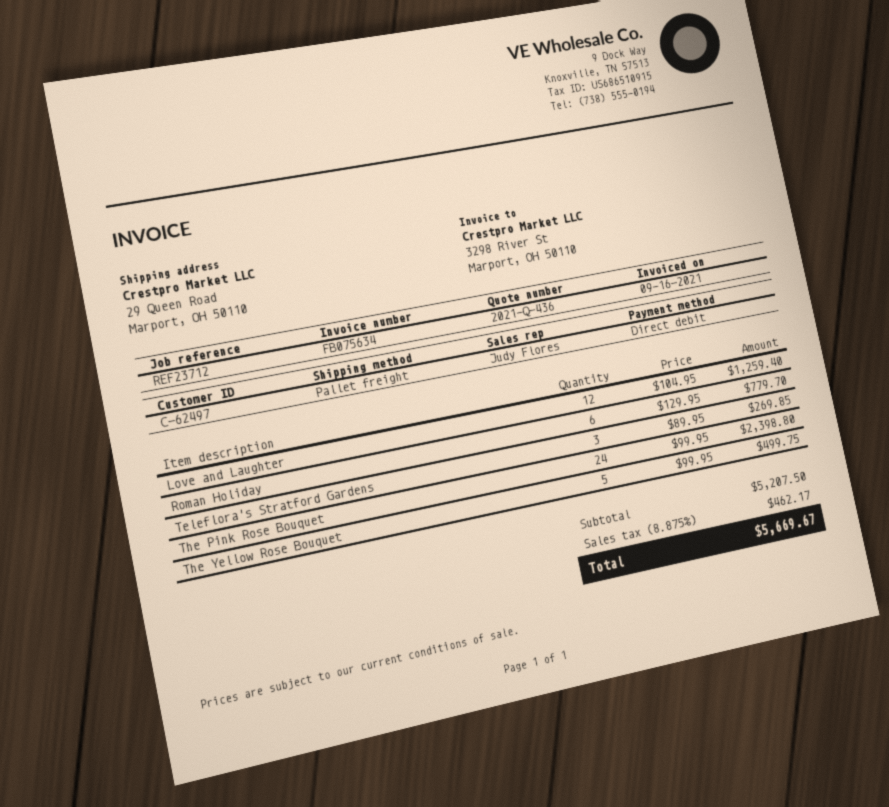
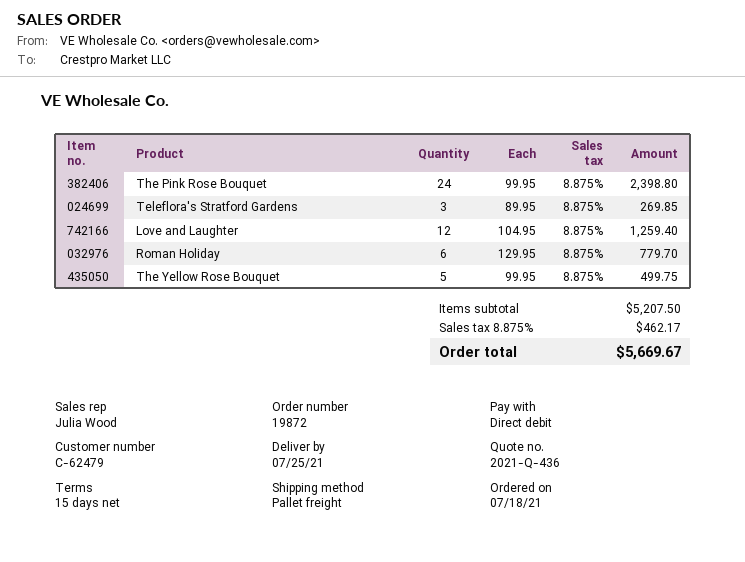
customer number: C-62497 -> C-62479
sales rep: Judy Flores -> Julia Wood

